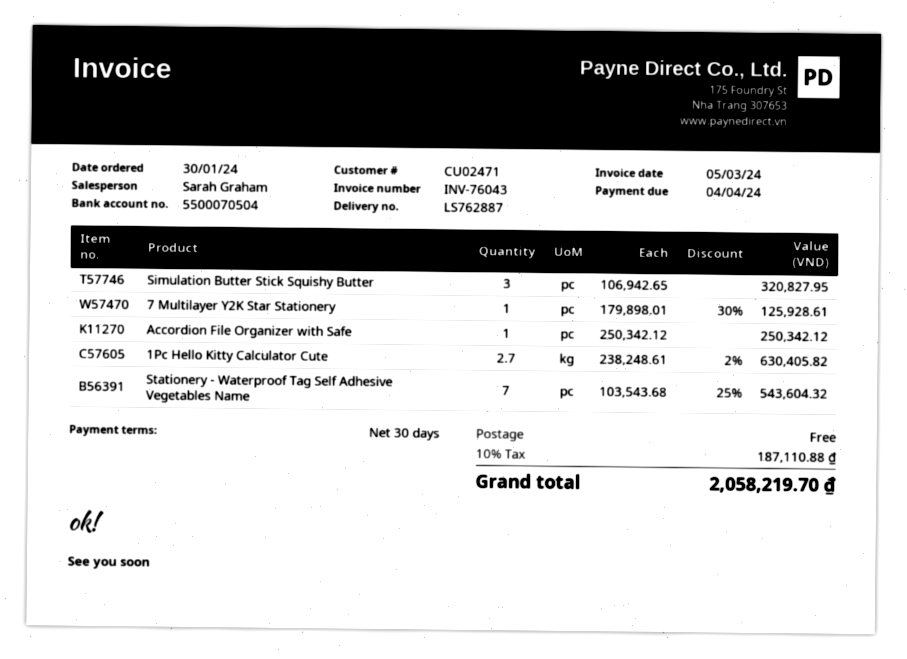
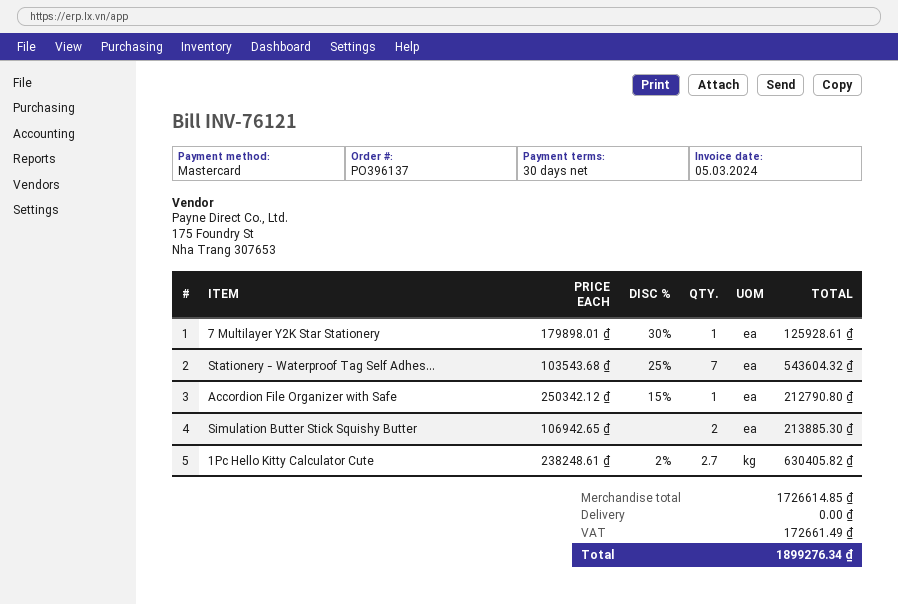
invoice number: INV-76043 -> INV-76121
Simulation Butter Stick Squishy Butter: 3 x 106942.65 = 320827.95 -> 2 x 106942.65 = 213885.30
Accordion File Organizer with Safe: 1 x 250342.12 = 250342.12 -> 1 x 250342.12 - 15% = 212790.80
tax: 187110.88 -> 172661.49
total: 2058219.70 -> 1899276.34

